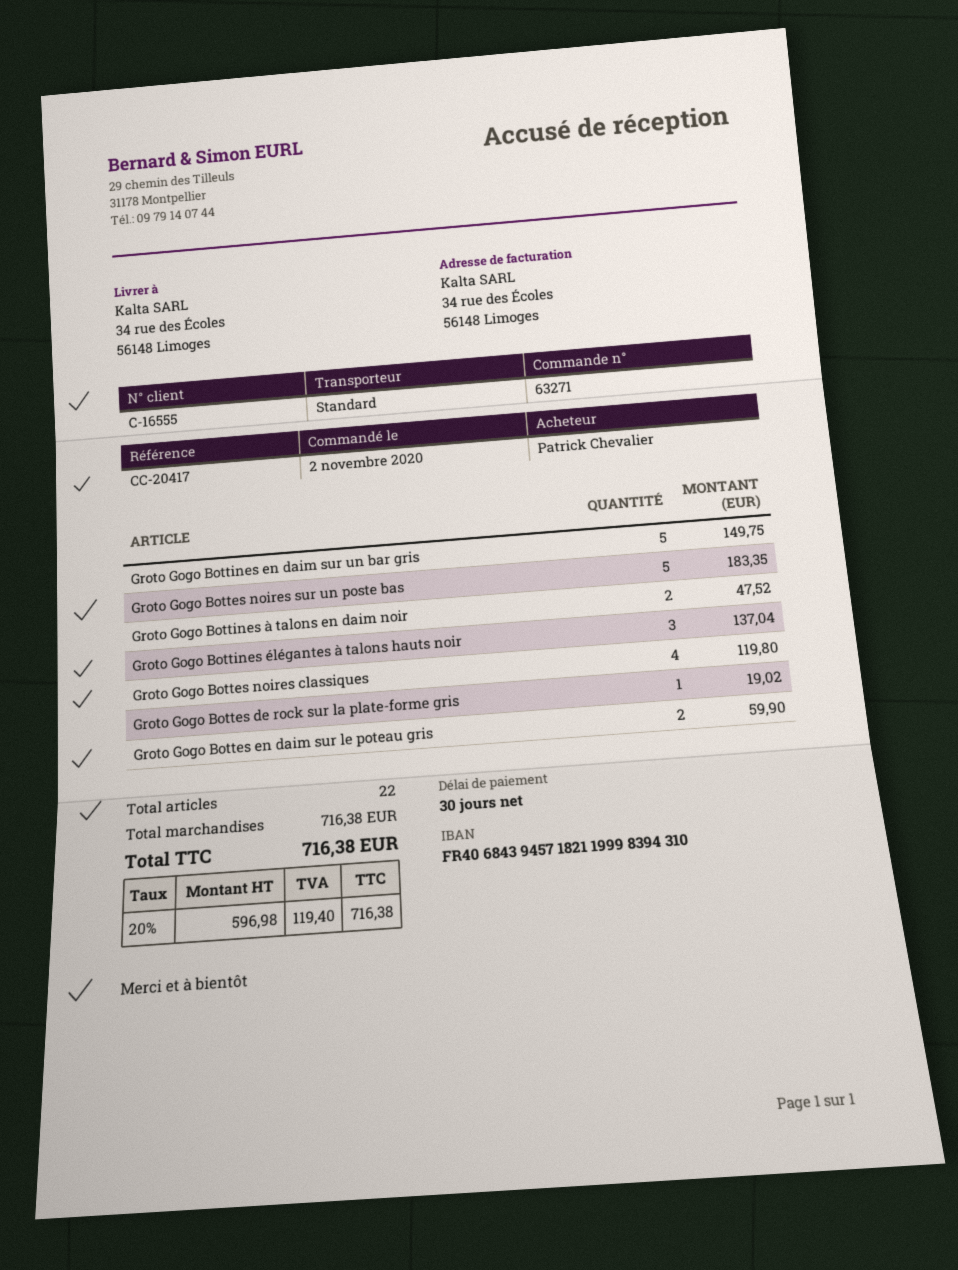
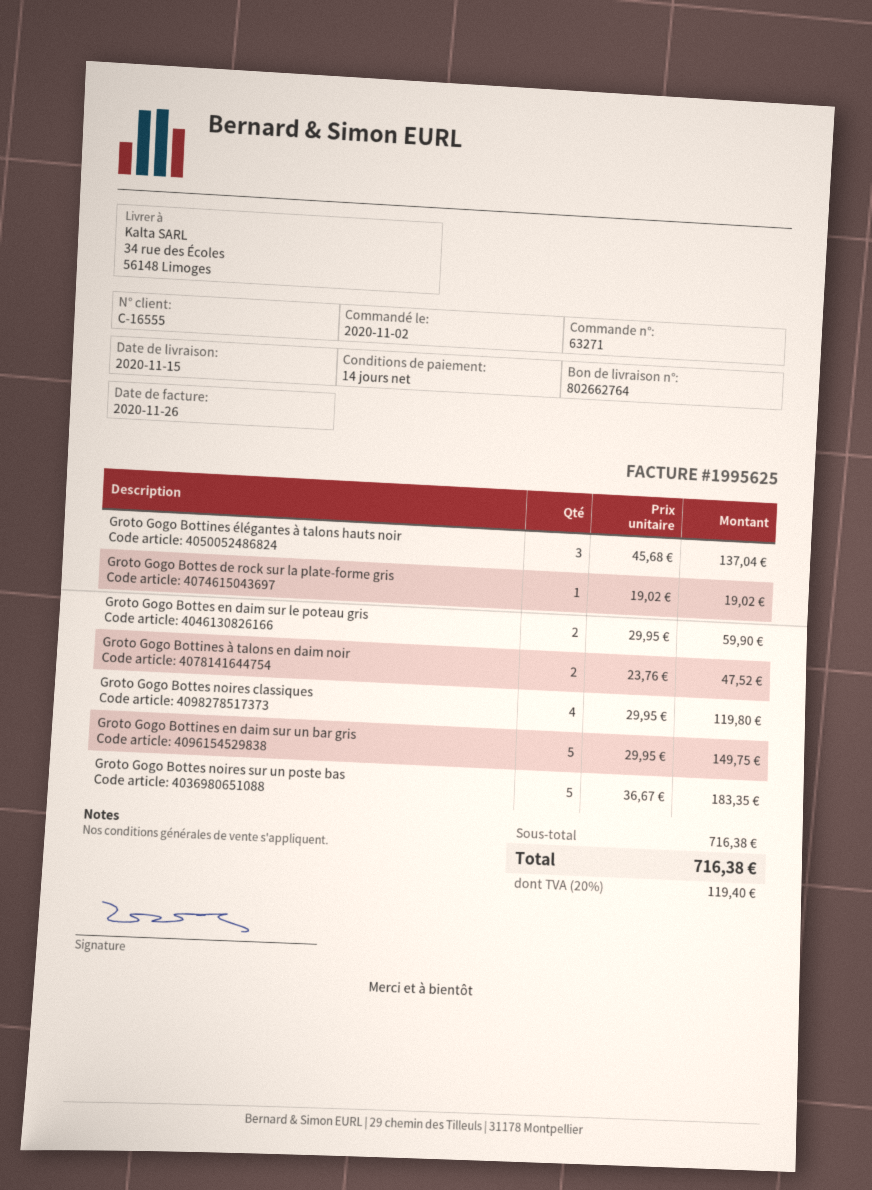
payment terms: 30 days -> 14 days

